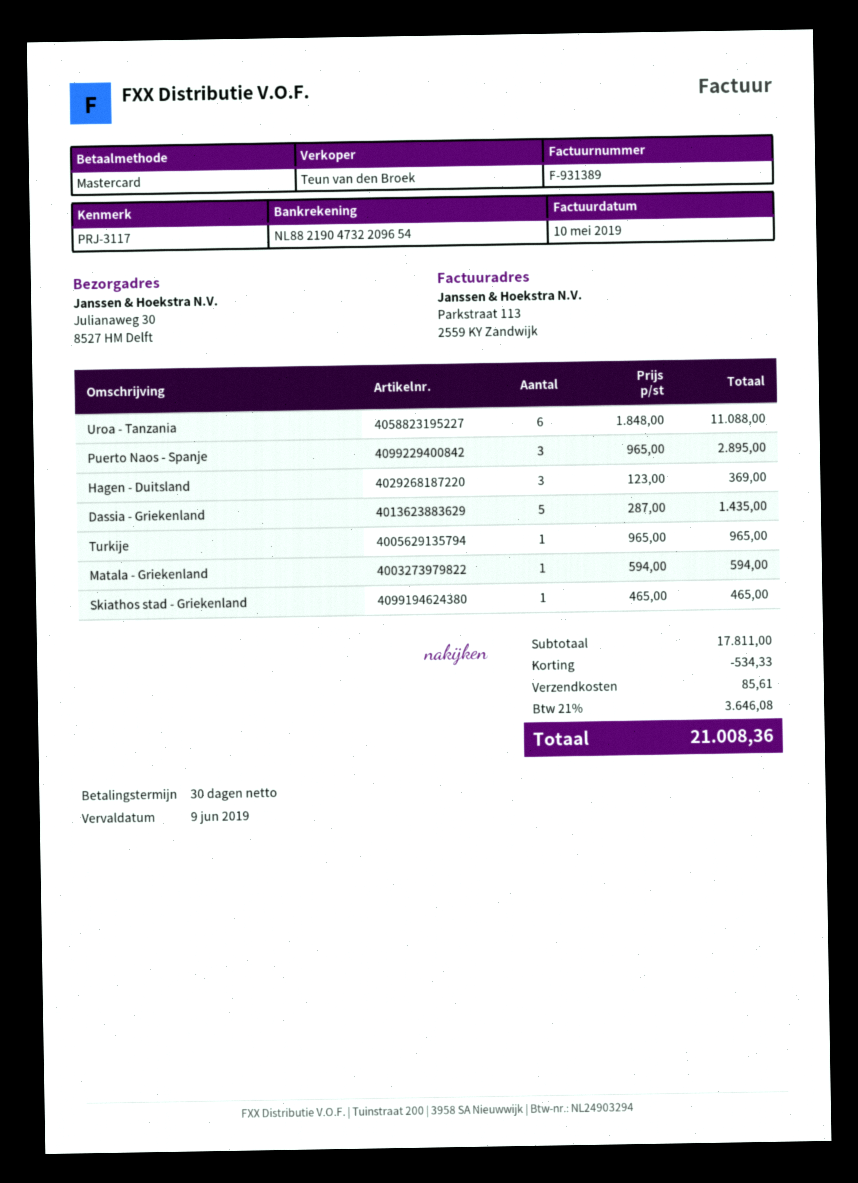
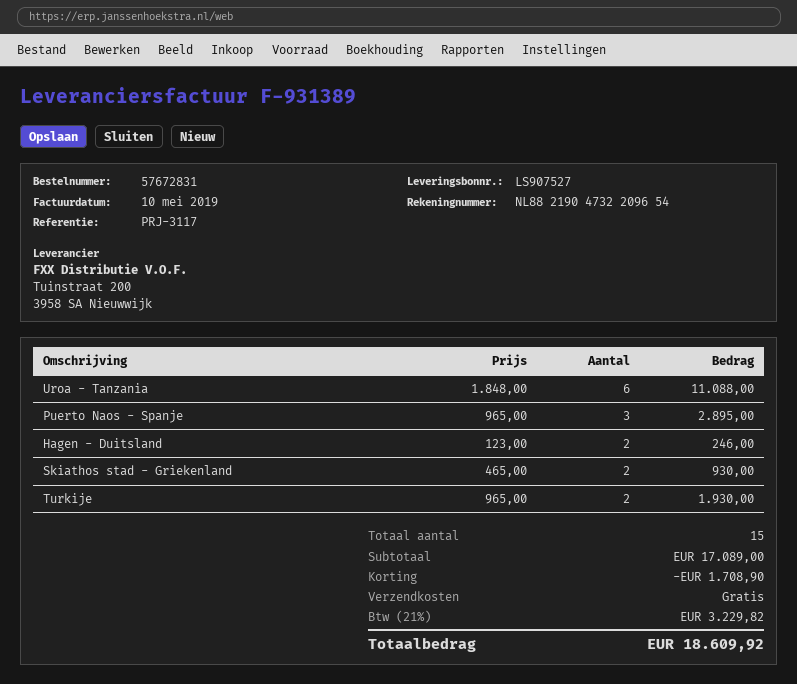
Hagen - Duitsland: 3 x 123.00 = 369.00 -> 2 x 123.00 = 246.00
Dassia - Griekenland: 5 x 287.00 = 1435.00 -> none
Turkije: 1 x 965.00 = 965.00 -> 2 x 965.00 = 1930.00
Matala - Griekenland: 1 x 594.00 = 594.00 -> none
Skiathos stad - Griekenland: 1 x 465.00 = 465.00 -> 2 x 465.00 = 930.00
subtotal: 17811.00 -> 17089.00
discount: 534.33 -> 1708.90
shipping: 85.61 -> 0.00
tax: 21% = 3646.08 -> 21% = 3229.82
total: 21008.36 -> 18609.92

